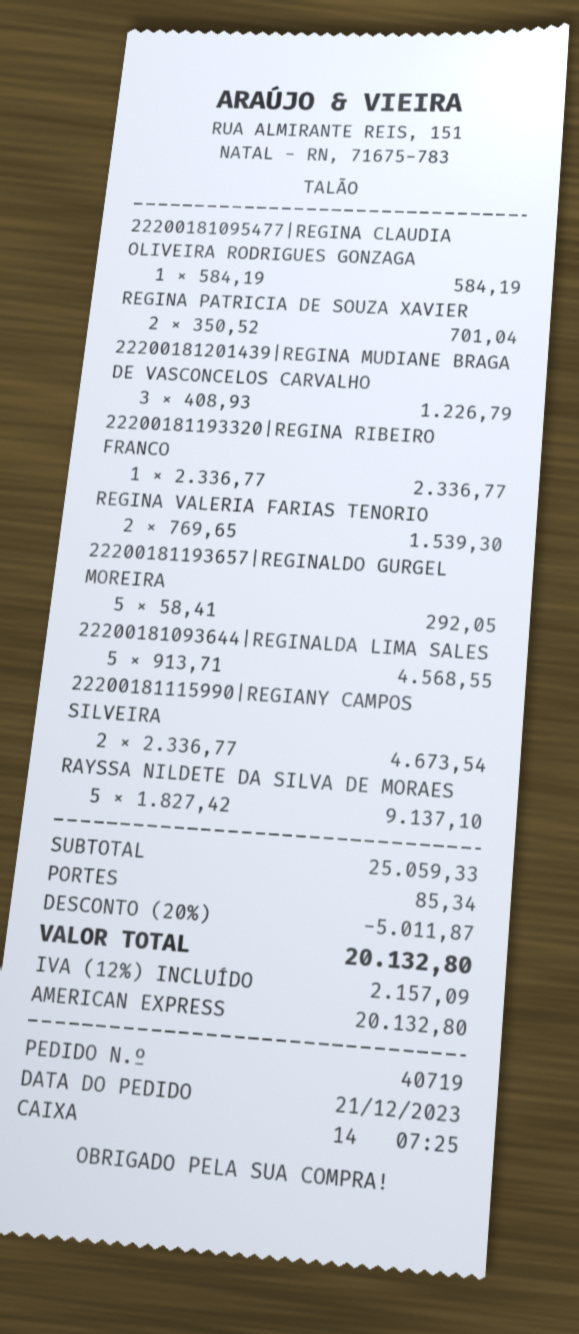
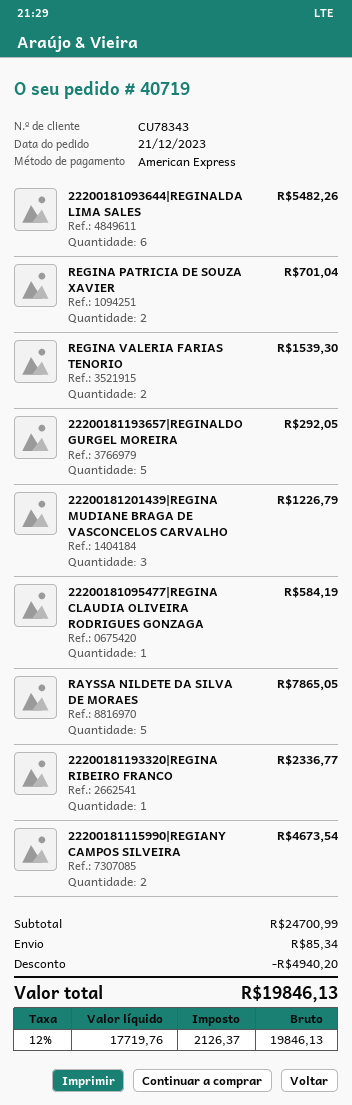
22200181093644|REGINALDA LIMA SALES: 5 for 4568.55 -> 6 for 5482.26
RAYSSA NILDETE DA SILVA DE MORAES: 5 for 9137.10 -> 5 for 7865.05
subtotal: 25059.33 -> 24700.99
discount: 5011.87 -> 4940.20
tax: 12% = 2157.09 -> 12% = 2126.37
total: 20132.80 -> 19846.13

